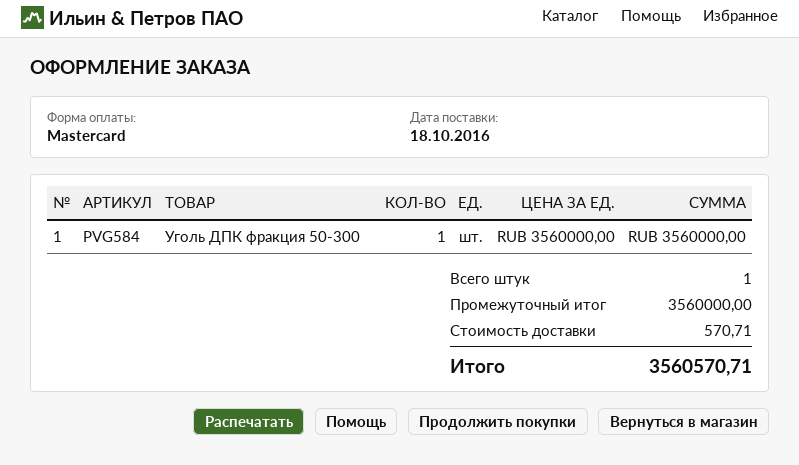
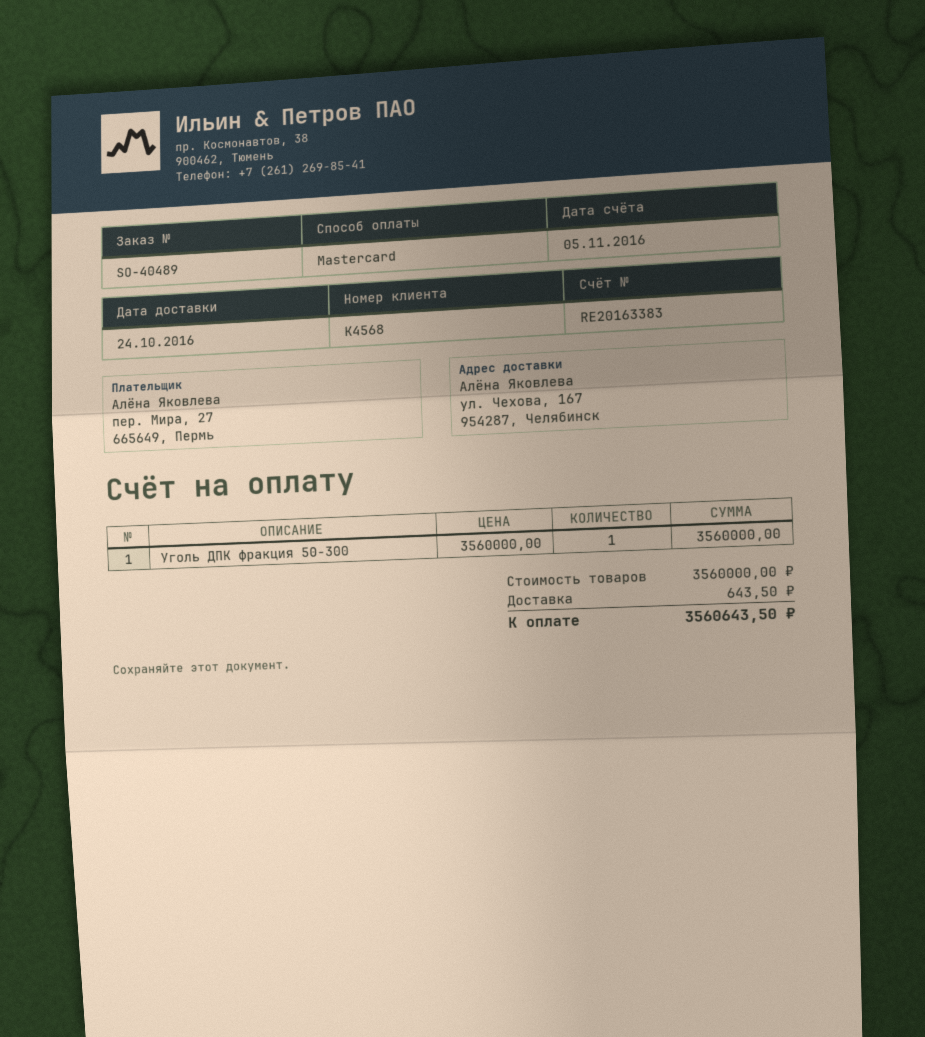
delivery date: 2016-10-18 -> 2016-10-24
shipping: 570.71 -> 643.50
total: 3560570.71 -> 3560643.50

